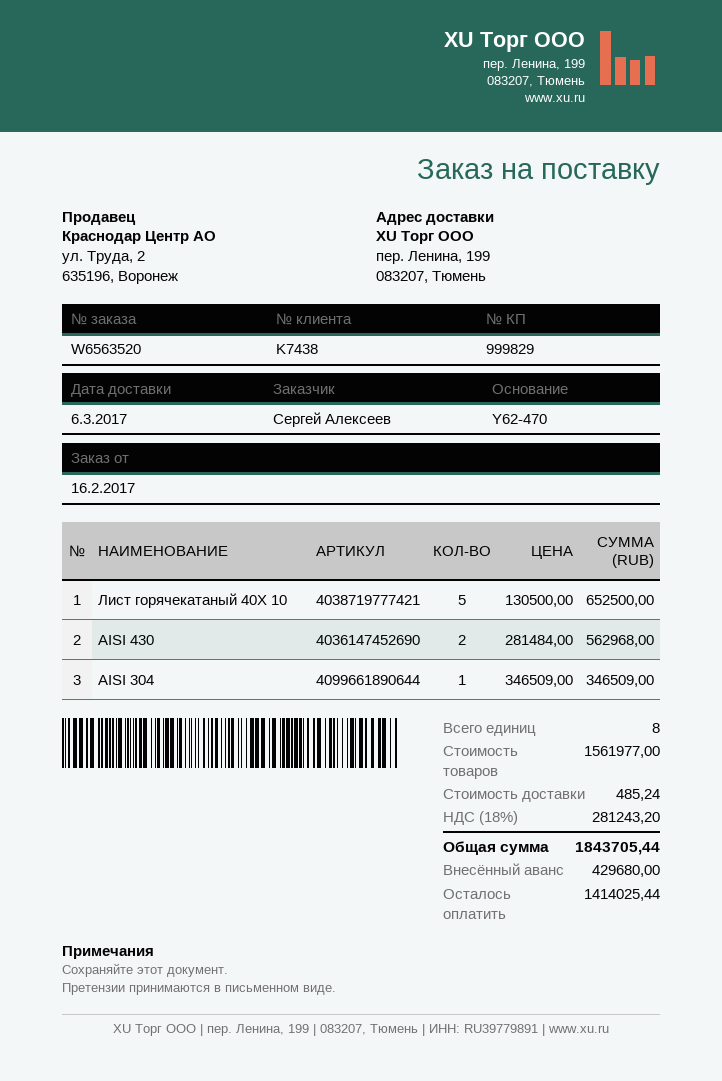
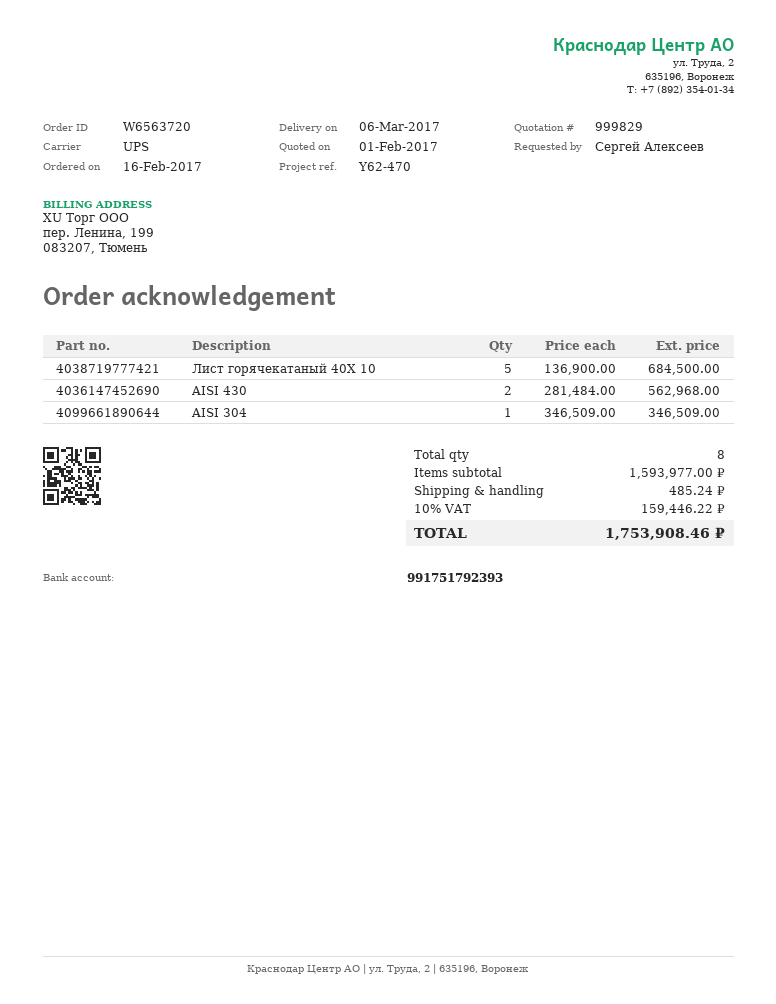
order number: W6563520 -> W6563720
Лист горячекатаный 40Х 10: 5 x 130500.00 = 652500.00 -> 5 x 136900.00 = 684500.00
subtotal: 1561977.00 -> 1593977.00
tax: 18% = 281243.20 -> 10% = 159446.22
total: 1843705.44 -> 1753908.46

